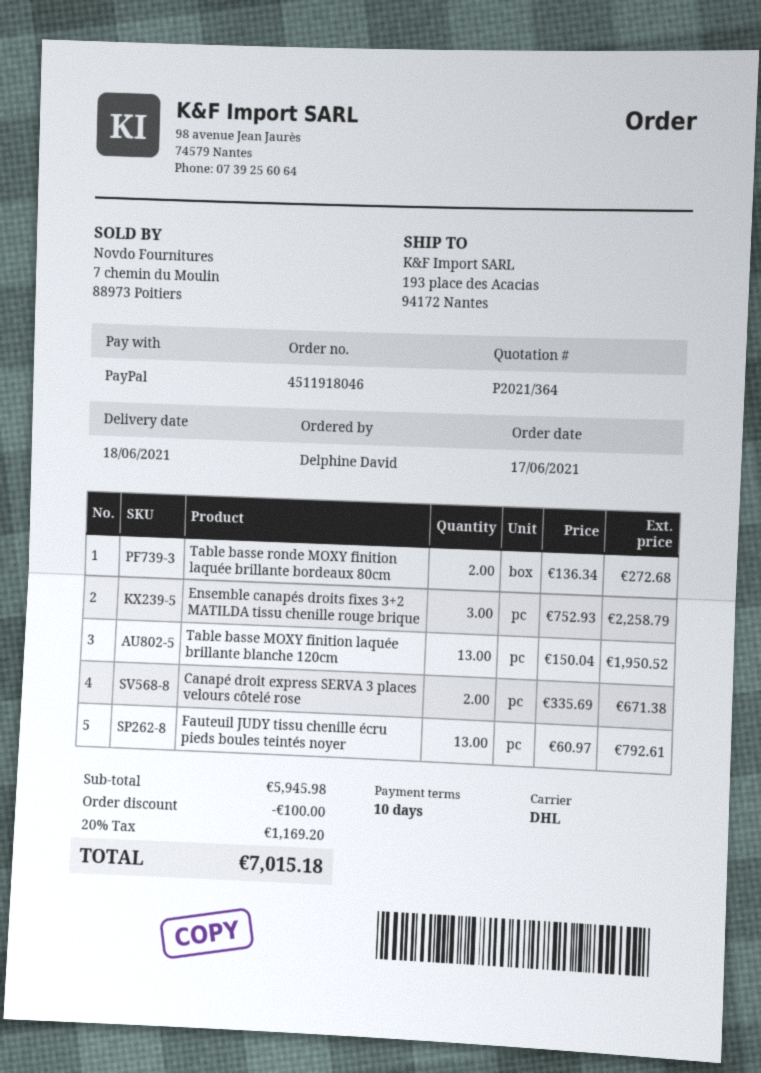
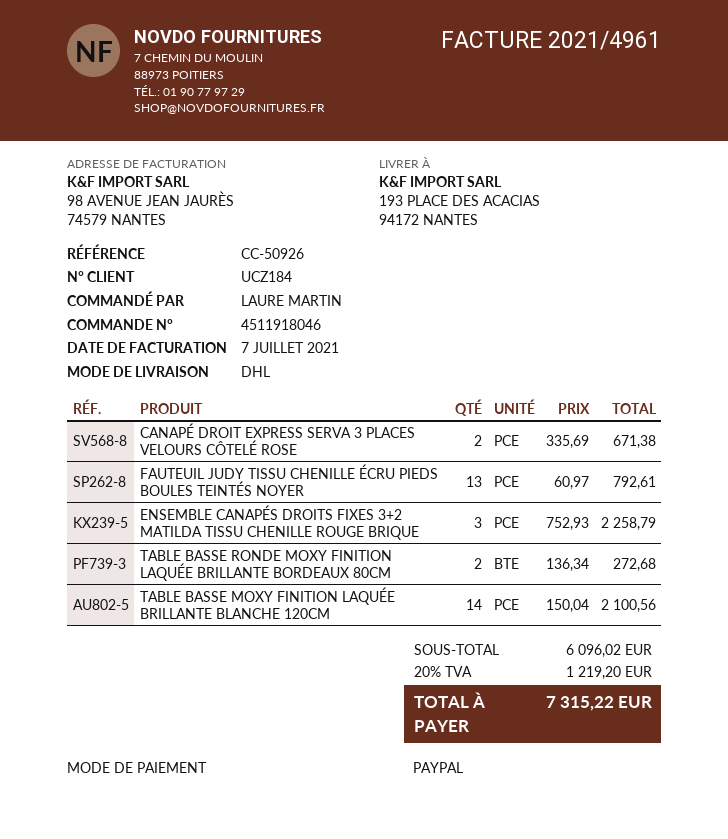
ordered by: Delphine David -> LAURE MARTIN
Table basse MOXY finition laquée brillante blanche 120cm: 13 x 150.04 = 1950.52 -> 14 x 150.04 = 2100.56
subtotal: 5945.98 -> 6096.02
discount: 100.00 -> none
tax: 20% = 1169.20 -> 20% = 1219.20
total: 7015.18 -> 7315.22

